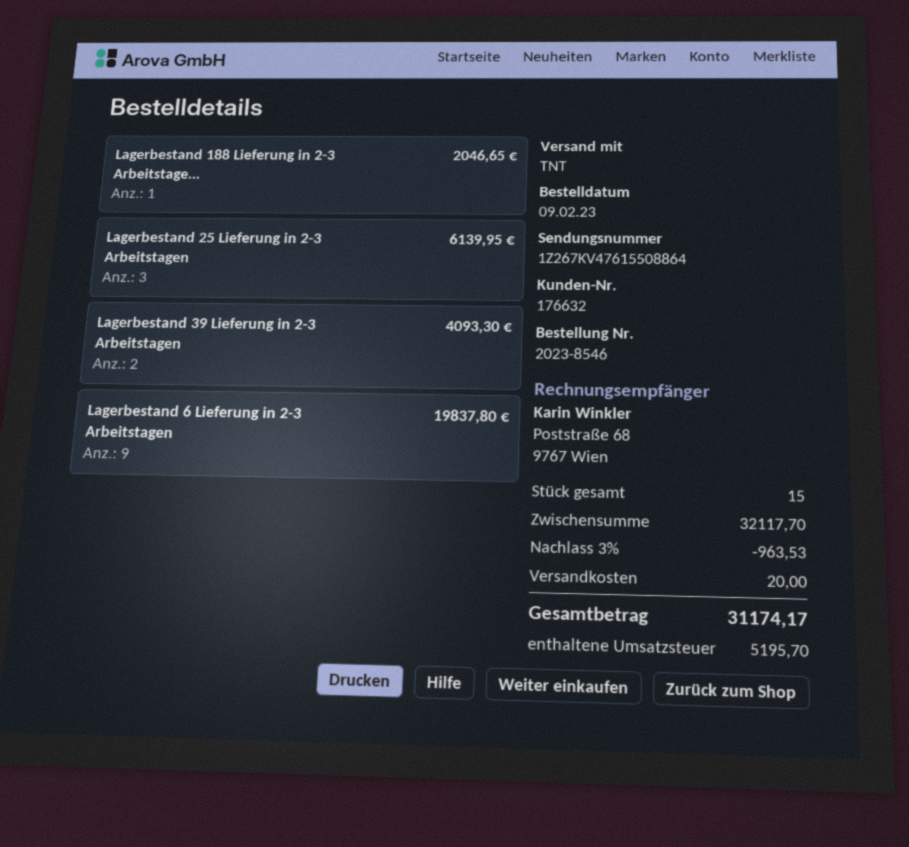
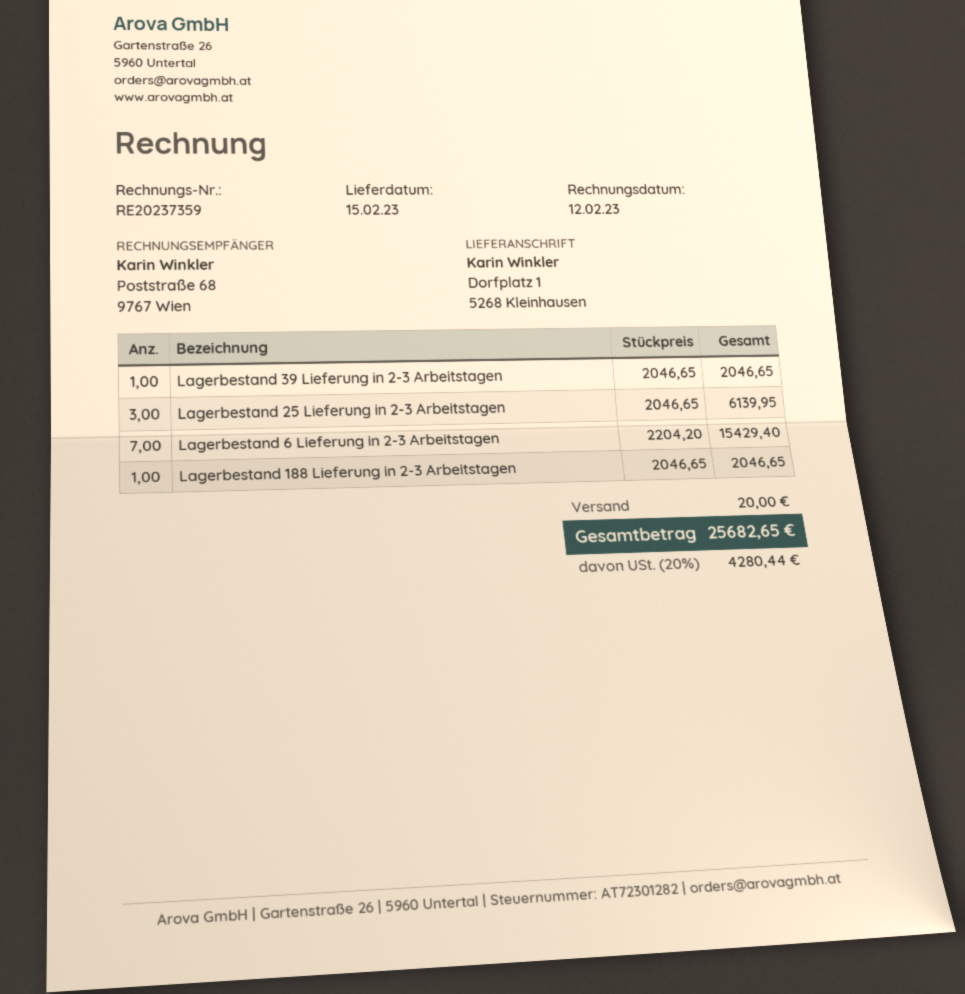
Lagerbestand 39 Lieferung in 2-3 Arbeitstagen: 2 for 4093.30 -> 1 for 2046.65
Lagerbestand 6 Lieferung in 2-3 Arbeitstagen: 9 for 19837.80 -> 7 for 15429.40
discount: 3% = 963.53 -> none
tax: 5195.70 -> 4280.44
total: 31174.17 -> 25682.65

